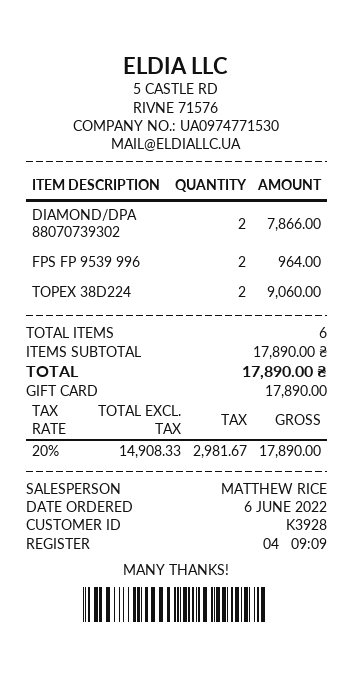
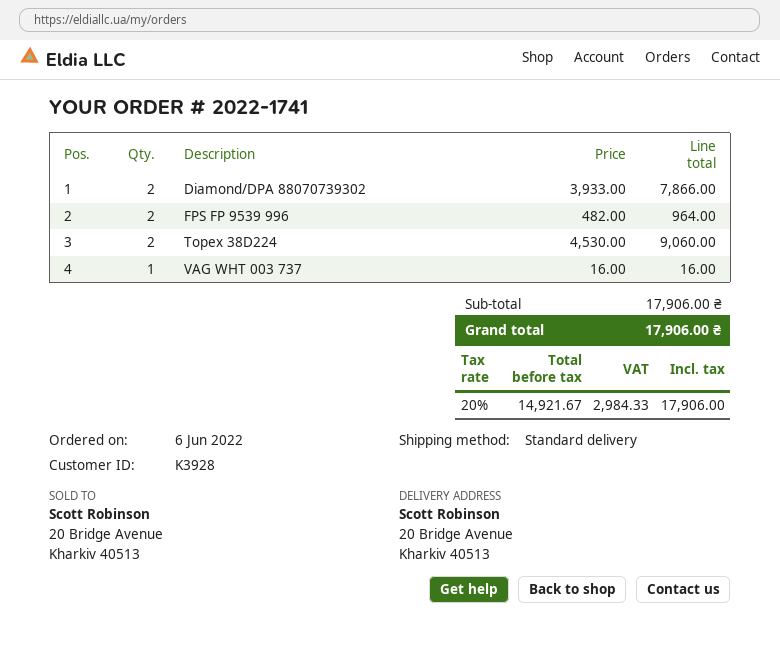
VAG WHT 003 737: none -> 1 for 16.00
subtotal: 17890.00 -> 17906.00
net: 14908.33 -> 14921.67
tax: 20% = 2981.67 -> 20% = 2984.33
total: 17890.00 -> 17906.00

